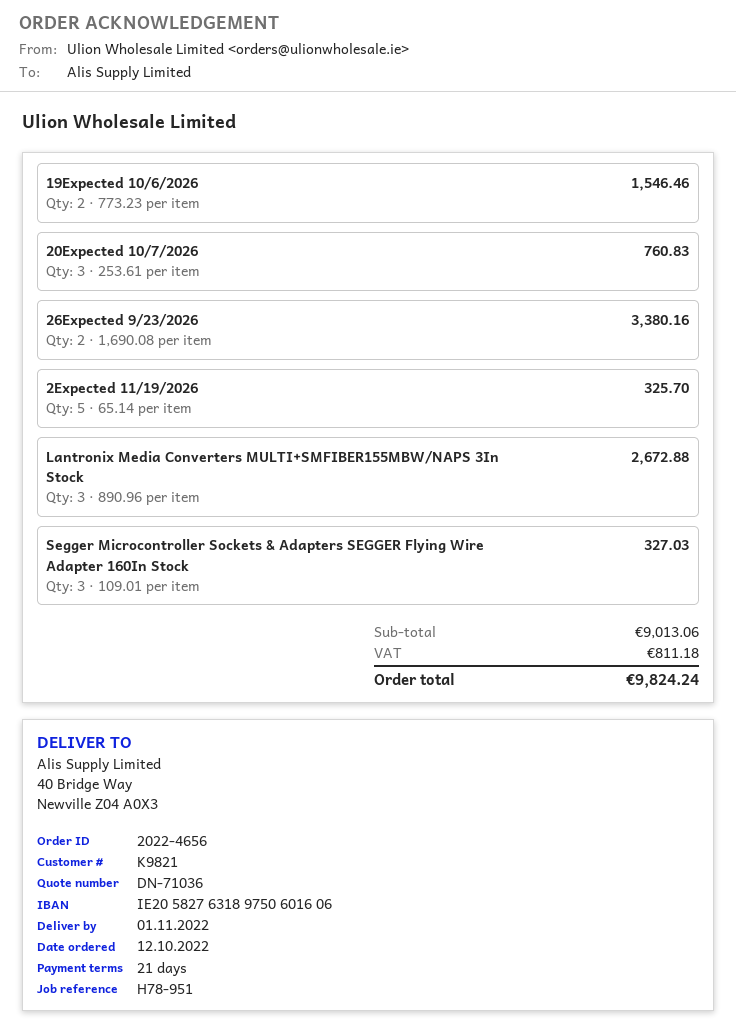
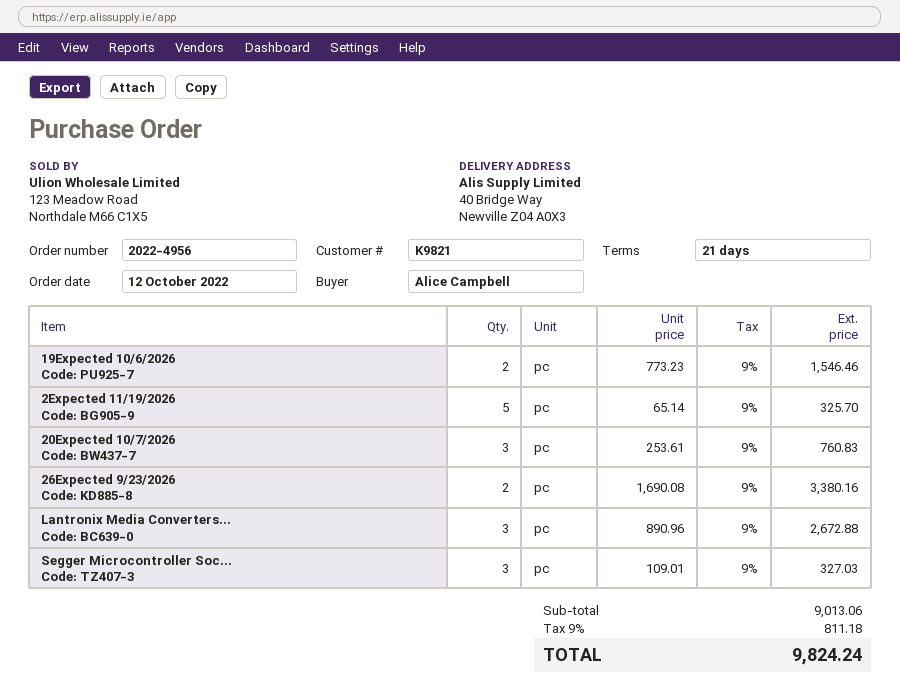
order number: 2022-4656 -> 2022-4956

